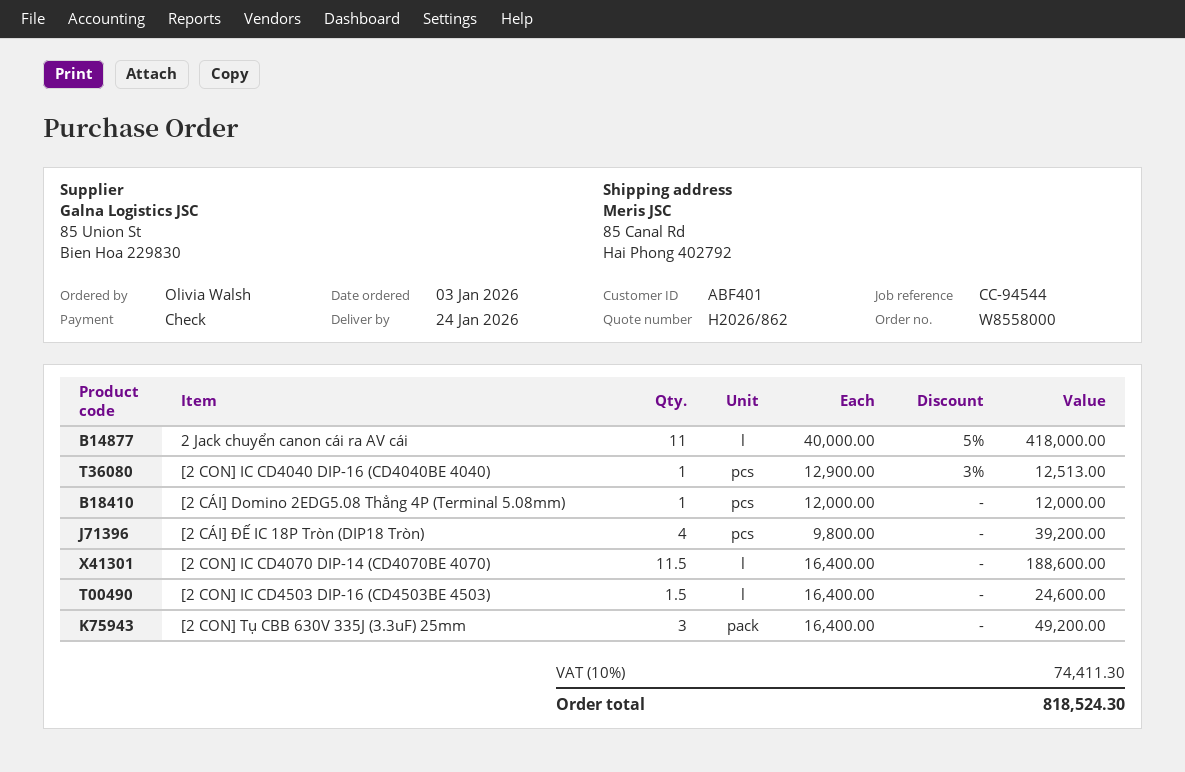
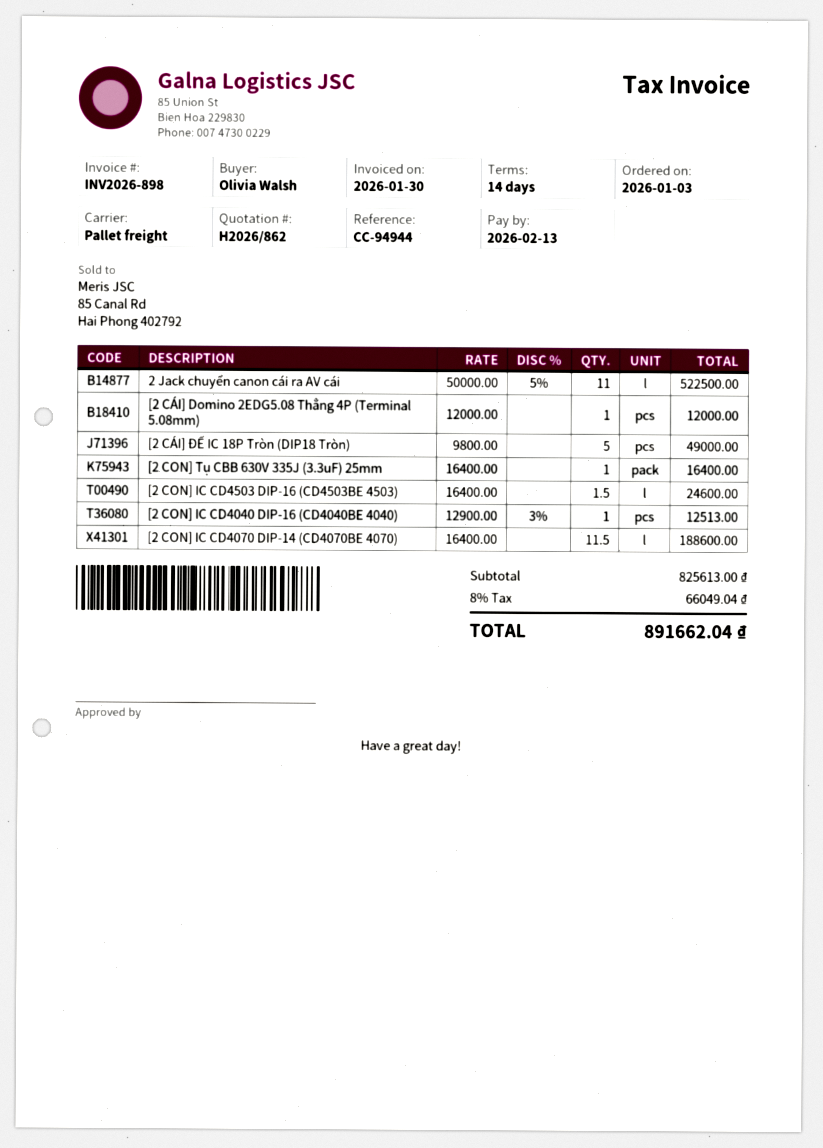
reference: CC-94544 -> CC-94944
2 Jack chuyển canon cái ra AV cái: 11 x 40000.00 - 5% = 418000.00 -> 11 x 50000.00 - 5% = 522500.00
[2 CÁI] ĐẾ IC 18P Tròn (DIP18 Tròn): 4 x 9800.00 = 39200.00 -> 5 x 9800.00 = 49000.00
[2 CON] Tụ CBB 630V 335J (3.3uF) 25mm: 3 x 16400.00 = 49200.00 -> 1 x 16400.00 = 16400.00
tax: 10% = 74411.30 -> 8% = 66049.04
total: 818524.30 -> 891662.04

